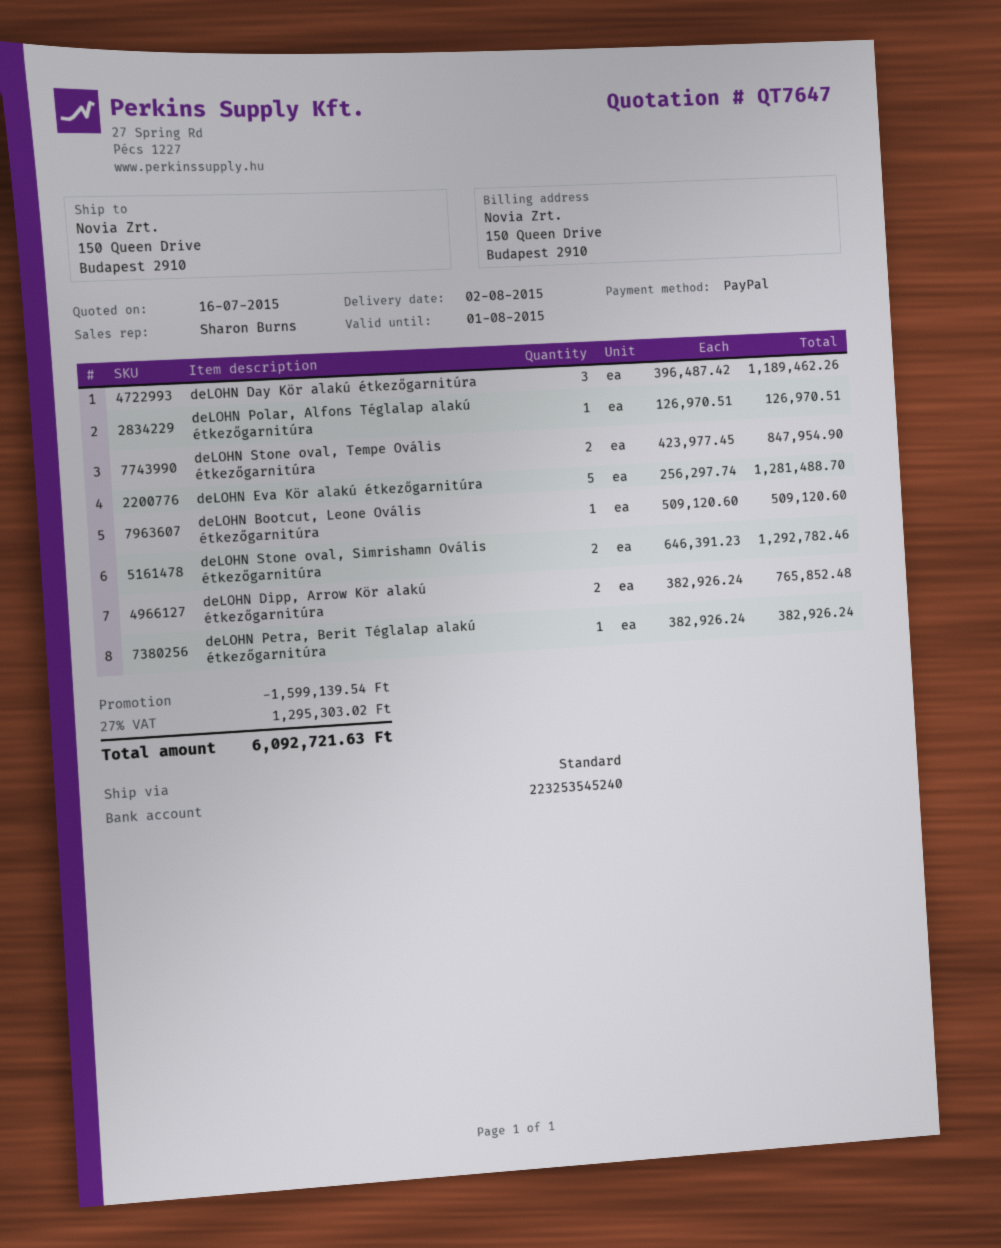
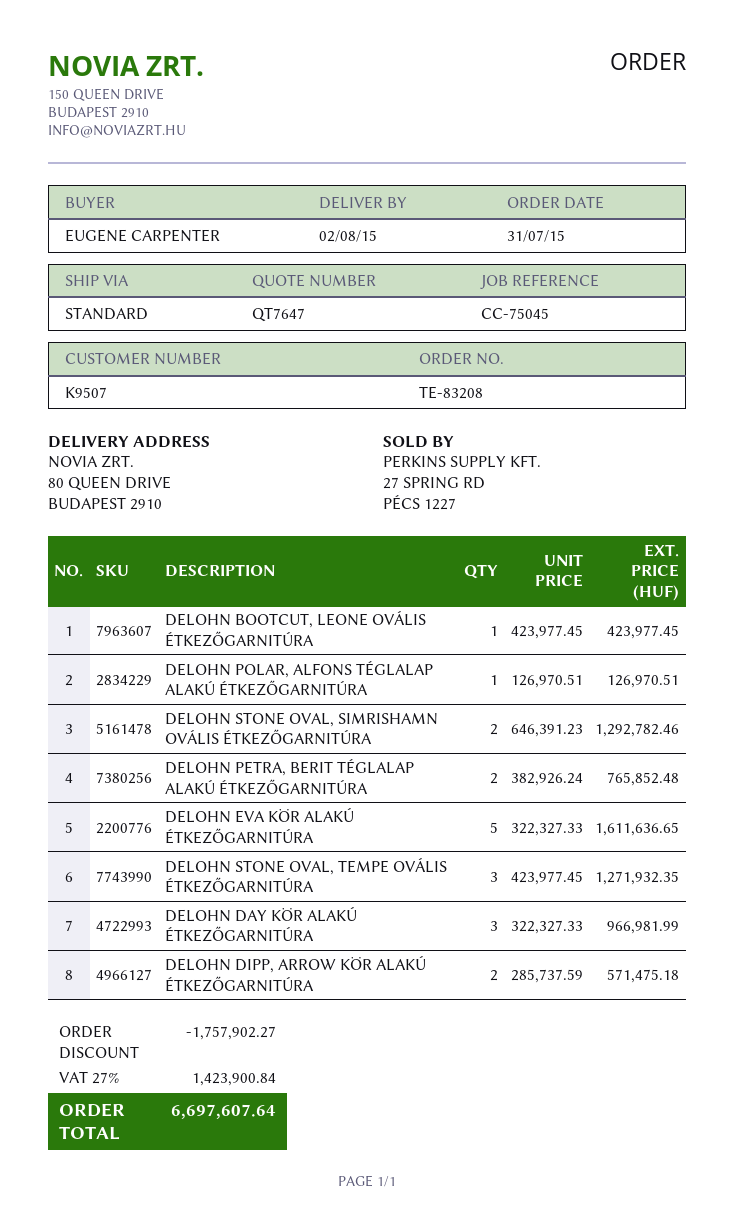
ship to: 150 Queen Drive, Budapest 2910 -> 80 QUEEN DRIVE, BUDAPEST 2910
deLOHN Day Kör alakú étkezőgarnitúra: 3 x 396487.42 = 1189462.26 -> 3 x 322327.33 = 966981.99
deLOHN Stone oval, Tempe Ovális étkezőgarnitúra: 2 x 423977.45 = 847954.90 -> 3 x 423977.45 = 1271932.35
deLOHN Eva Kör alakú étkezőgarnitúra: 5 x 256297.74 = 1281488.70 -> 5 x 322327.33 = 1611636.65
deLOHN Bootcut, Leone Ovális étkezőgarnitúra: 1 x 509120.60 = 509120.60 -> 1 x 423977.45 = 423977.45
deLOHN Dipp, Arrow Kör alakú étkezőgarnitúra: 2 x 382926.24 = 765852.48 -> 2 x 285737.59 = 571475.18
deLOHN Petra, Berit Téglalap alakú étkezőgarnitúra: 1 x 382926.24 = 382926.24 -> 2 x 382926.24 = 765852.48
discount: 1599139.54 -> 1757902.27
tax: 27% = 1295303.02 -> 27% = 1423900.84
total: 6092721.63 -> 6697607.64

